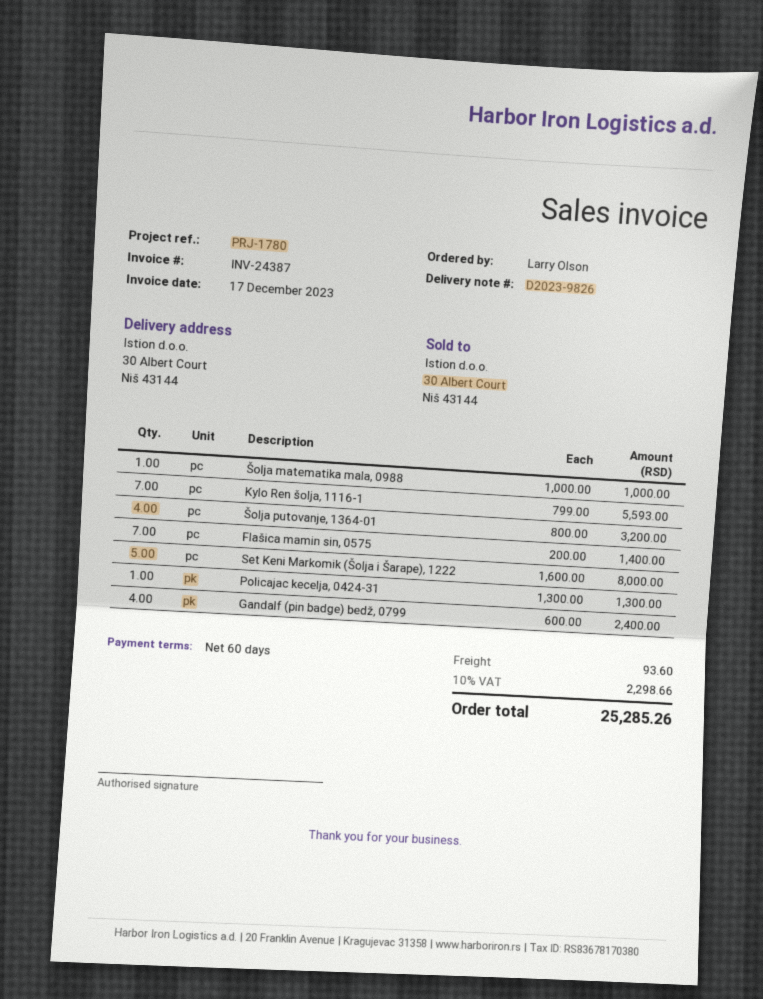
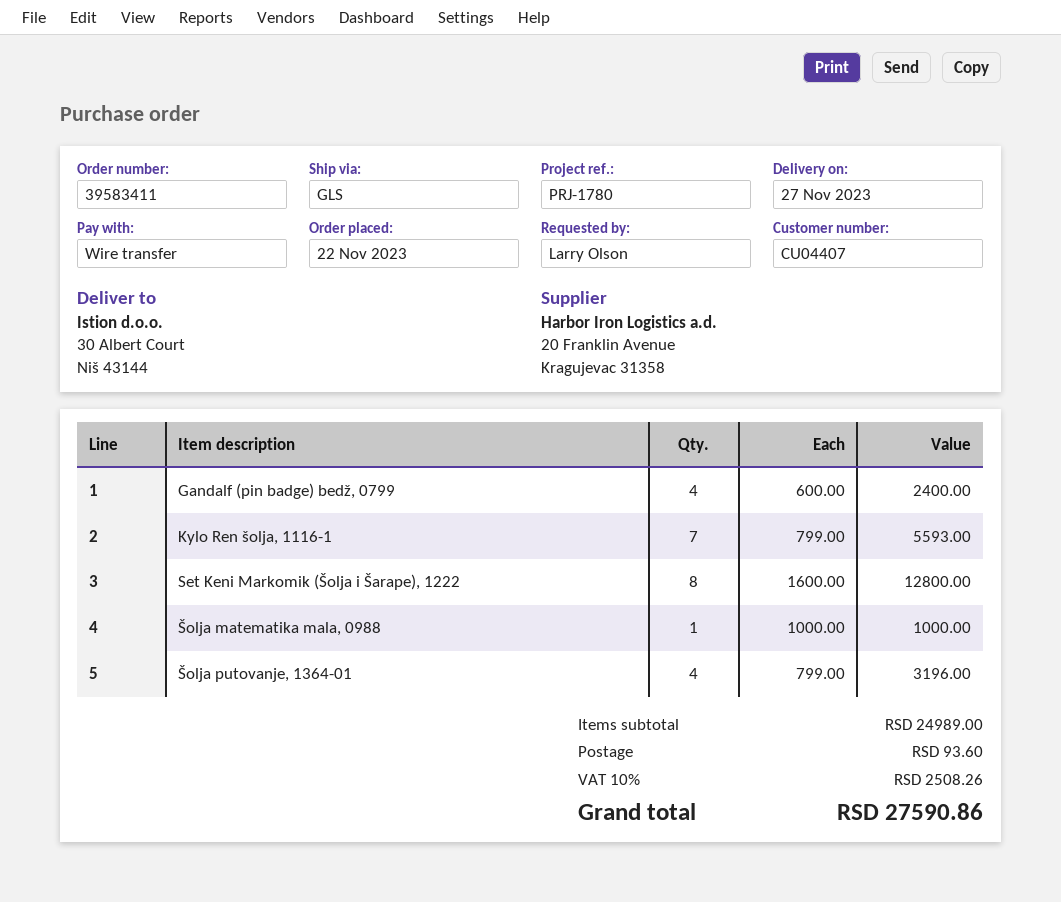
Šolja putovanje, 1364-01: 4 x 800.00 = 3200.00 -> 4 x 799.00 = 3196.00
Flašica mamin sin, 0575: 7 x 200.00 = 1400.00 -> none
Set Keni Markomik (Šolja i Šarape), 1222: 5 x 1600.00 = 8000.00 -> 8 x 1600.00 = 12800.00
Policajac kecelja, 0424-31: 1 x 1300.00 = 1300.00 -> none
tax: 10% = 2298.66 -> 10% = 2508.26
total: 25285.26 -> 27590.86

